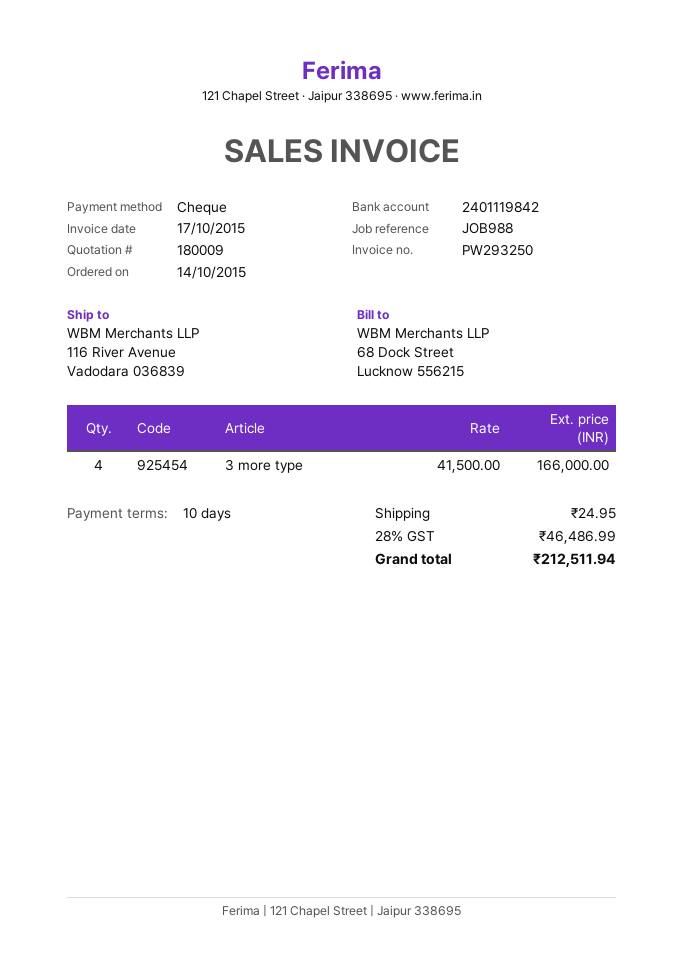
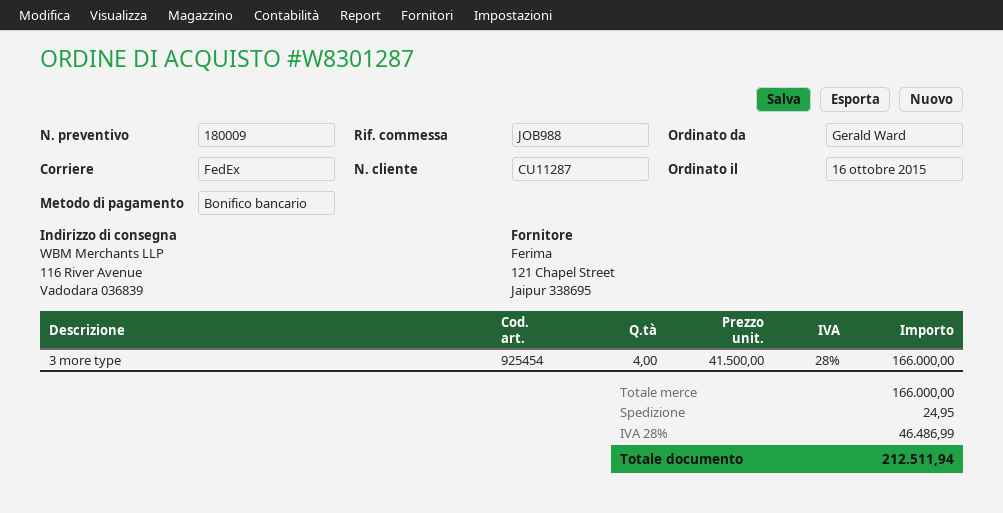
order date: 2015-10-14 -> 2015-10-16
payment method: cheque -> bank transfer

